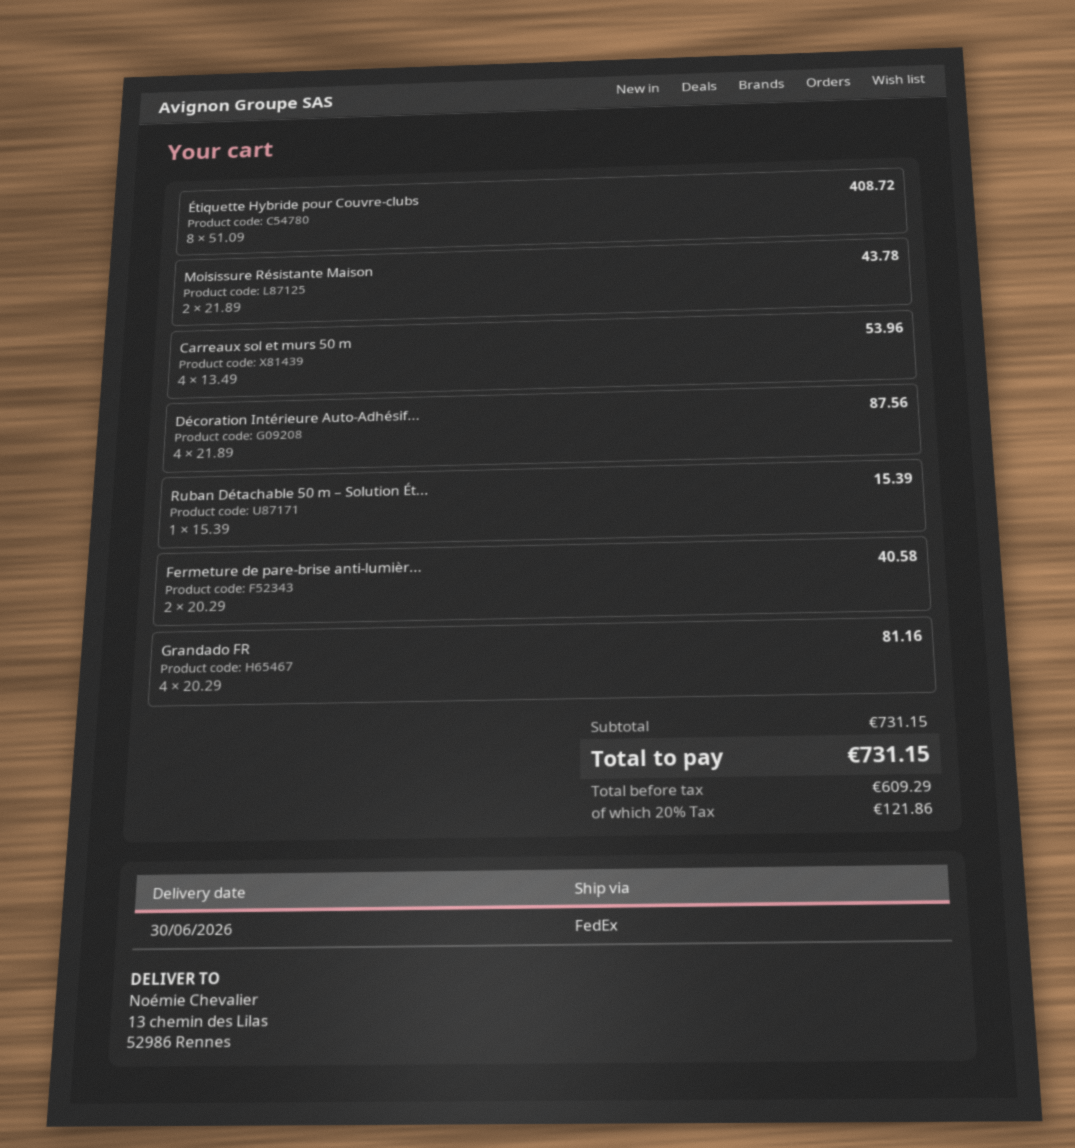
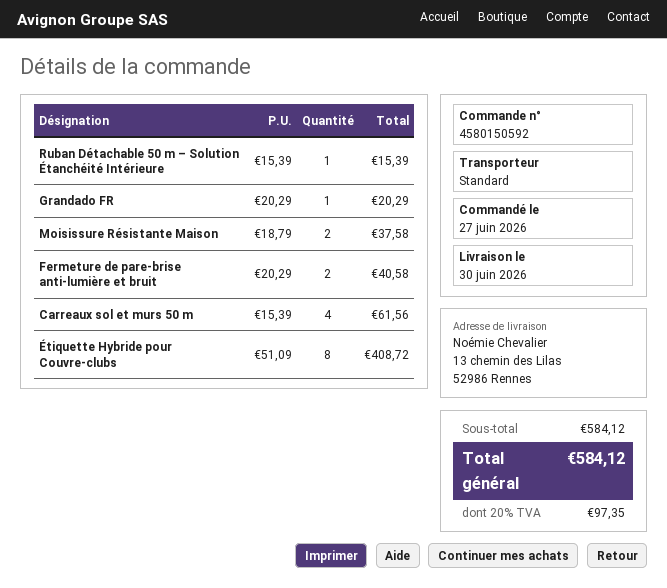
shipping method: FedEx -> standard
Moisissure Résistante Maison: 2 x 21.89 = 43.78 -> 2 x 18.79 = 37.58
Carreaux sol et murs 50 m: 4 x 13.49 = 53.96 -> 4 x 15.39 = 61.56
Décoration Intérieure Auto‑Adhésif...: 4 x 21.89 = 87.56 -> none
Grandado FR: 4 x 20.29 = 81.16 -> 1 x 20.29 = 20.29
subtotal: 731.15 -> 584.12
tax: 20% = 121.86 -> 20% = 97.35
total: 731.15 -> 584.12

